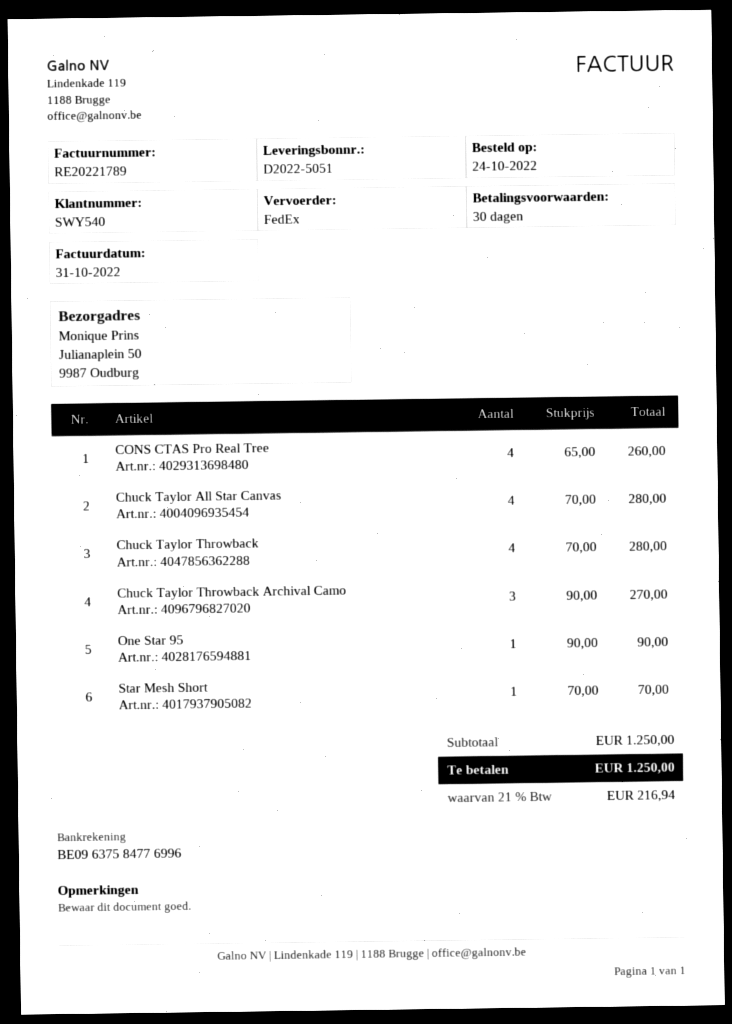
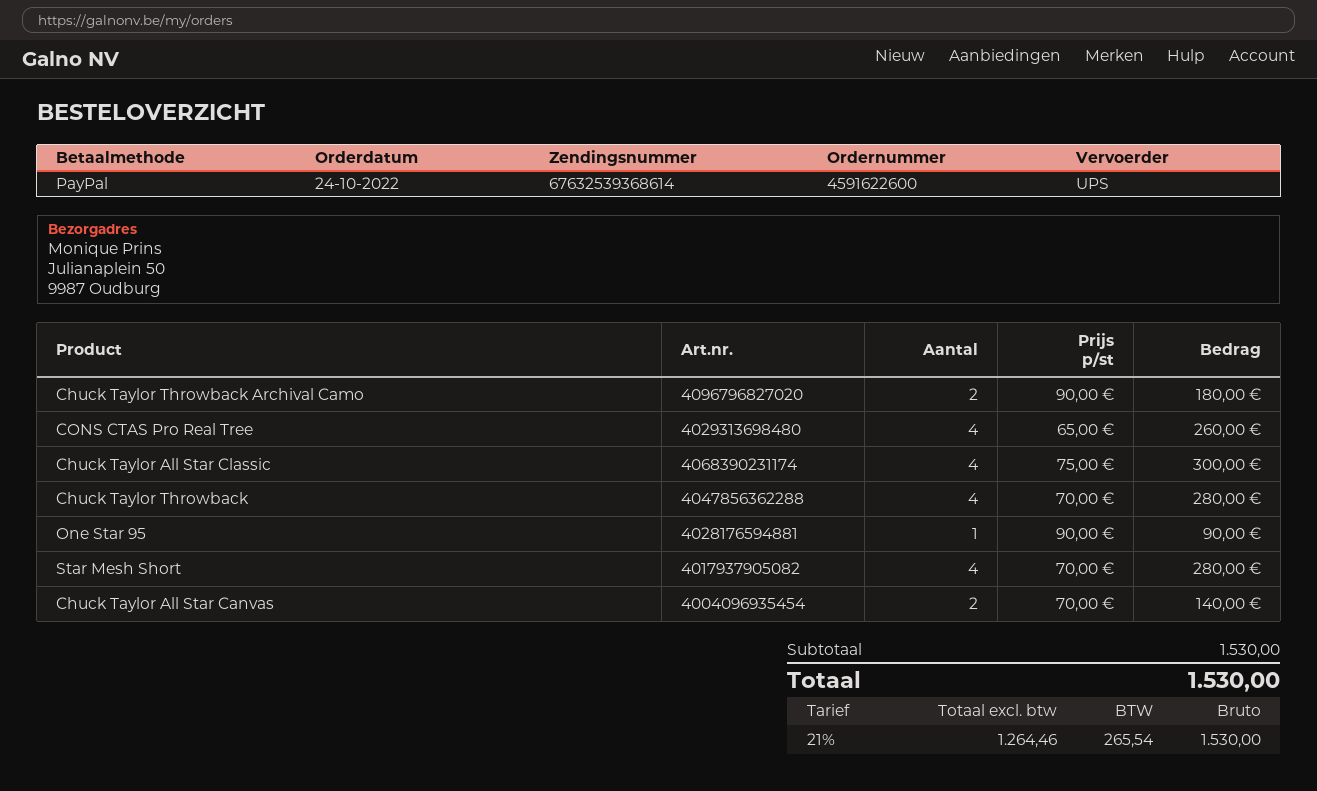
shipping method: FedEx -> UPS
Chuck Taylor All Star Canvas: 4 x 70.00 = 280.00 -> 2 x 70.00 = 140.00
Chuck Taylor Throwback Archival Camo: 3 x 90.00 = 270.00 -> 2 x 90.00 = 180.00
Star Mesh Short: 1 x 70.00 = 70.00 -> 4 x 70.00 = 280.00
Chuck Taylor All Star Classic: none -> 4 x 75.00 = 300.00
subtotal: 1250.00 -> 1530.00
tax: 21% = 216.94 -> 21% = 265.54
total: 1250.00 -> 1530.00

